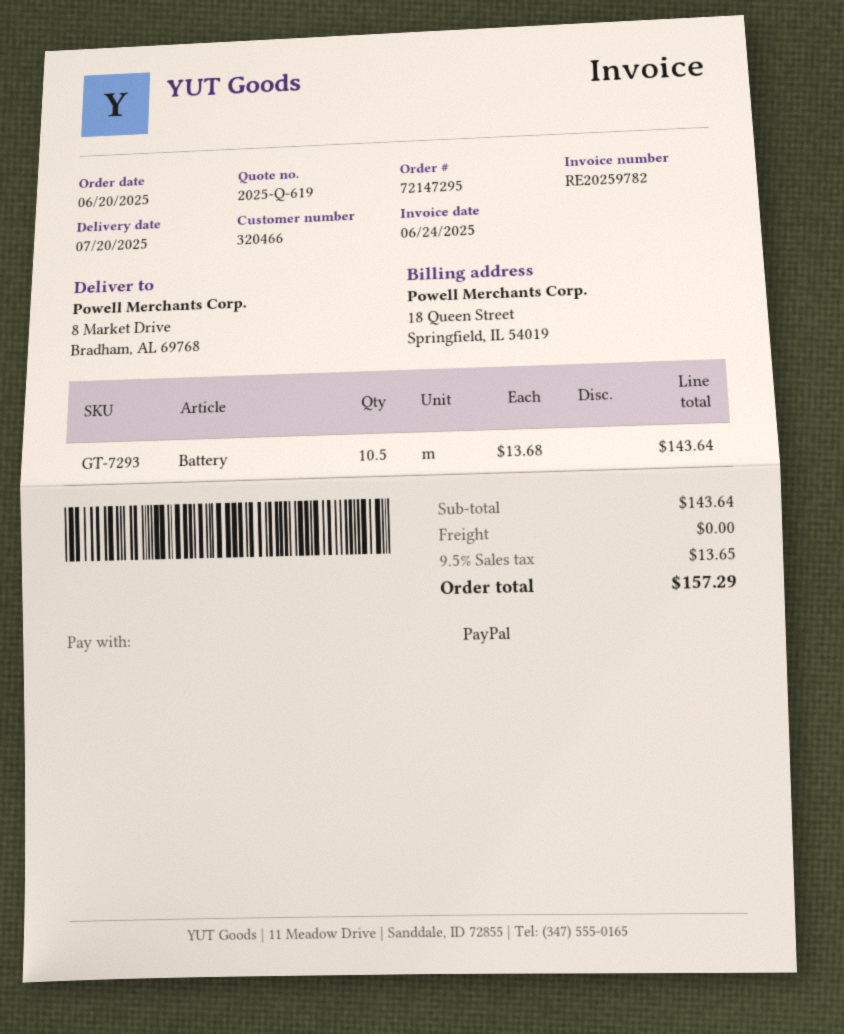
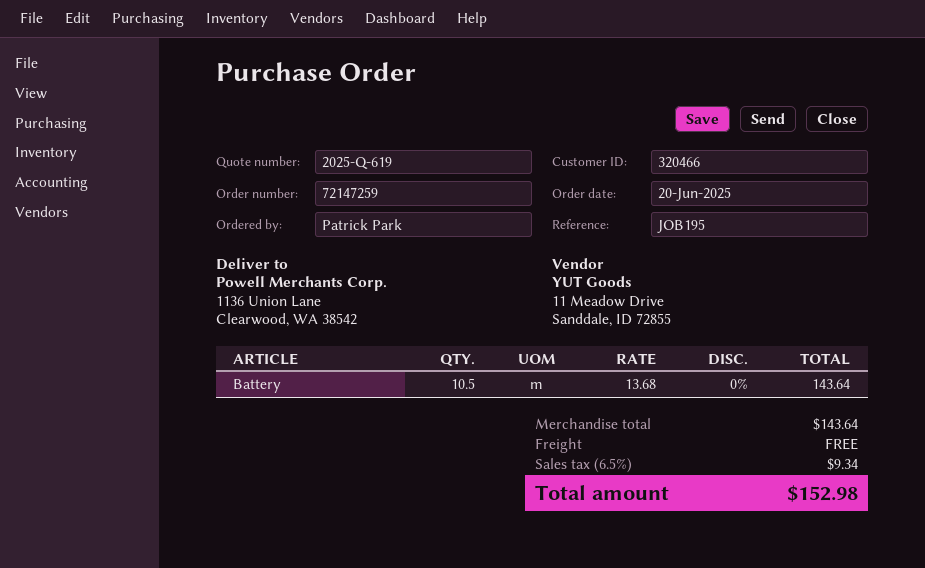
order number: 72147295 -> 72147259
ship to: 8 Market Drive, Bradham, AL 69768 -> 1136 Union Lane, Clearwood, WA 38542
tax: 9.5% = 13.65 -> 6.5% = 9.34
total: 157.29 -> 152.98

